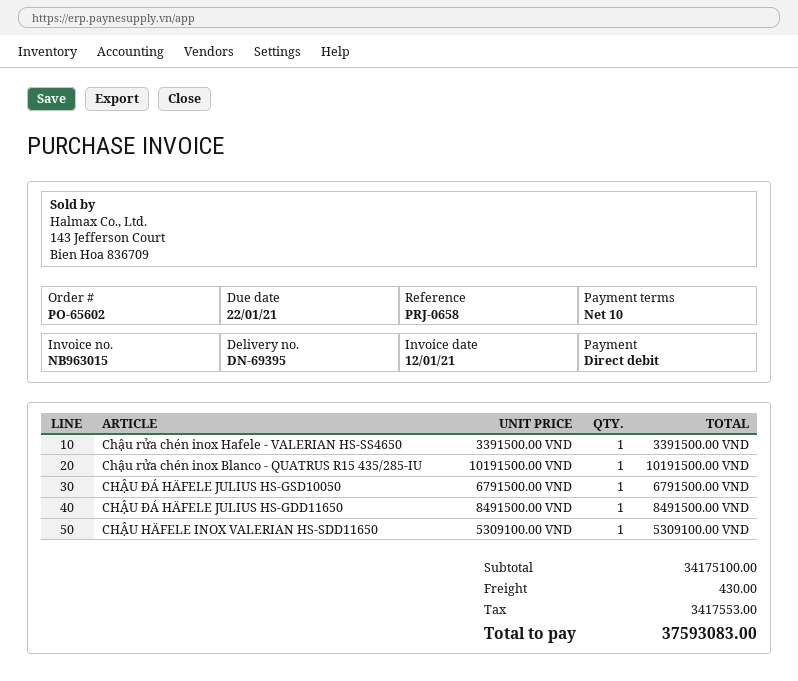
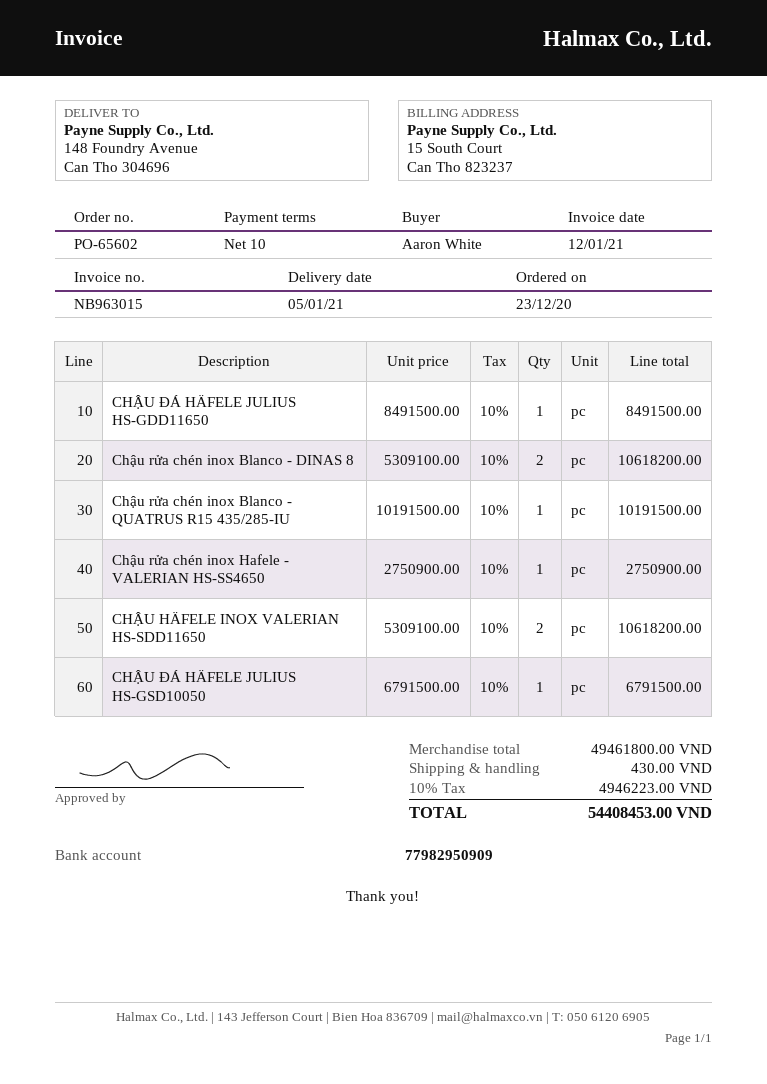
Chậu rửa chén inox Hafele - VALERIAN HS-SS4650: 1 x 3391500.00 = 3391500.00 -> 1 x 2750900.00 = 2750900.00
CHẬU HÄFELE INOX VALERIAN HS-SDD11650: 1 x 5309100.00 = 5309100.00 -> 2 x 5309100.00 = 10618200.00
Chậu rửa chén inox Blanco - DINAS 8: none -> 2 x 5309100.00 = 10618200.00
subtotal: 34175100.00 -> 49461800.00
tax: 3417553.00 -> 4946223.00
total: 37593083.00 -> 54408453.00

